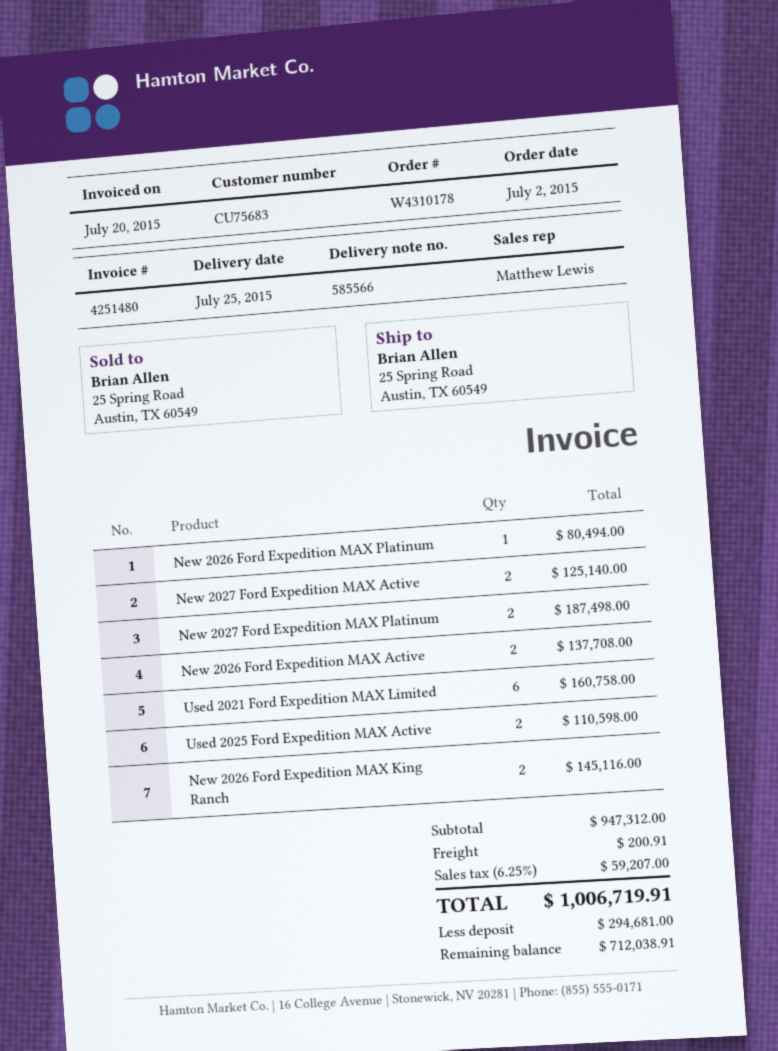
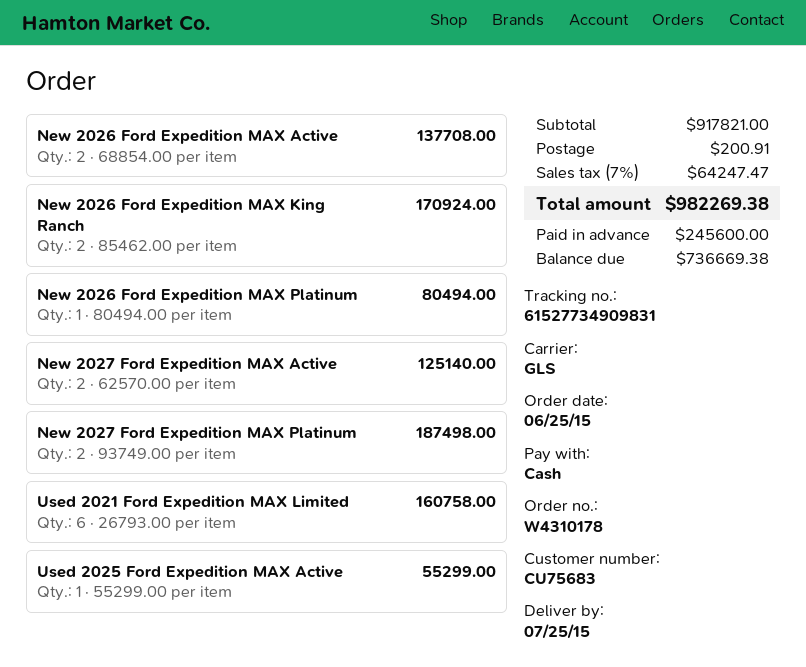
order date: 2015-07-02 -> 2015-06-25
Used 2025 Ford Expedition MAX Active: 2 for 110598.00 -> 1 for 55299.00
New 2026 Ford Expedition MAX King Ranch: 2 for 145116.00 -> 2 for 170924.00
subtotal: 947312.00 -> 917821.00
tax: 6.25% = 59207.00 -> 7% = 64247.47
total: 1006719.91 -> 982269.38
deposit: 294681.00 -> 245600.00
balance: 712038.91 -> 736669.38

